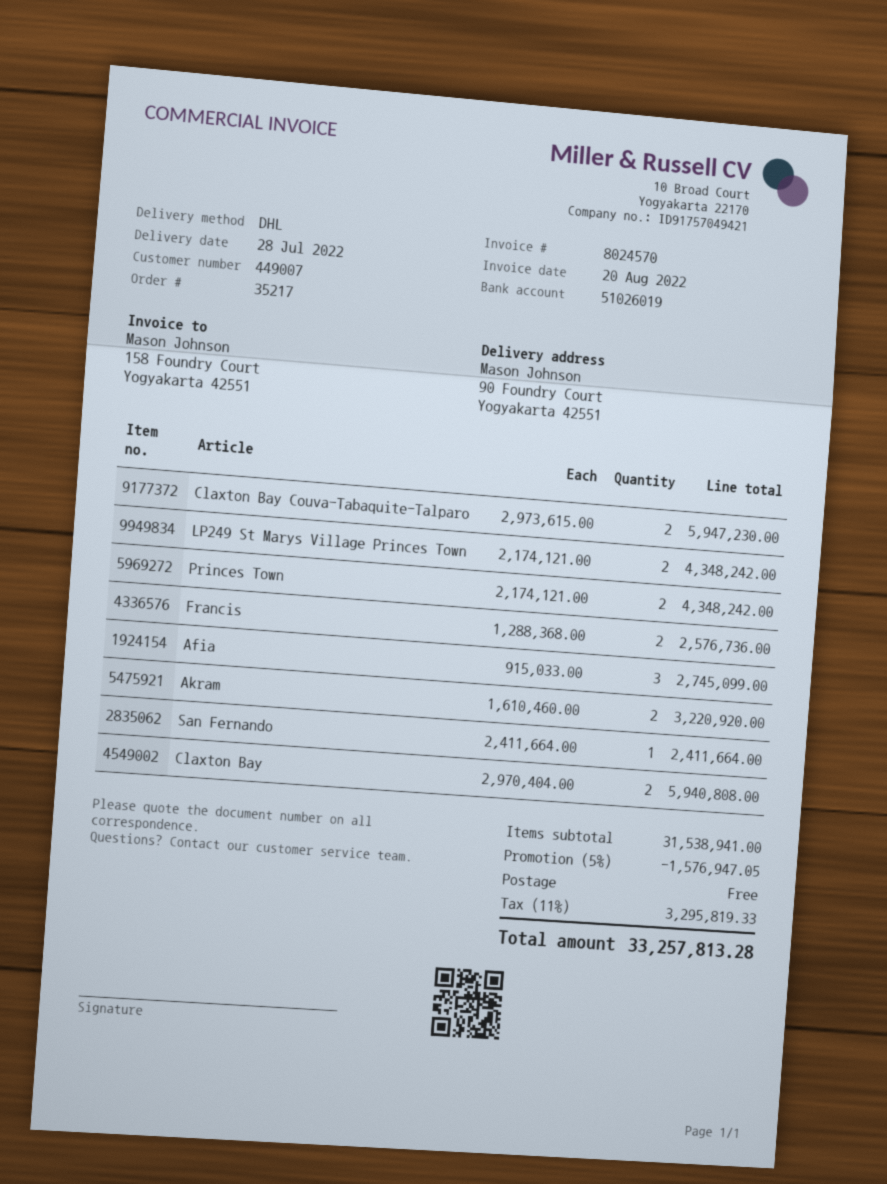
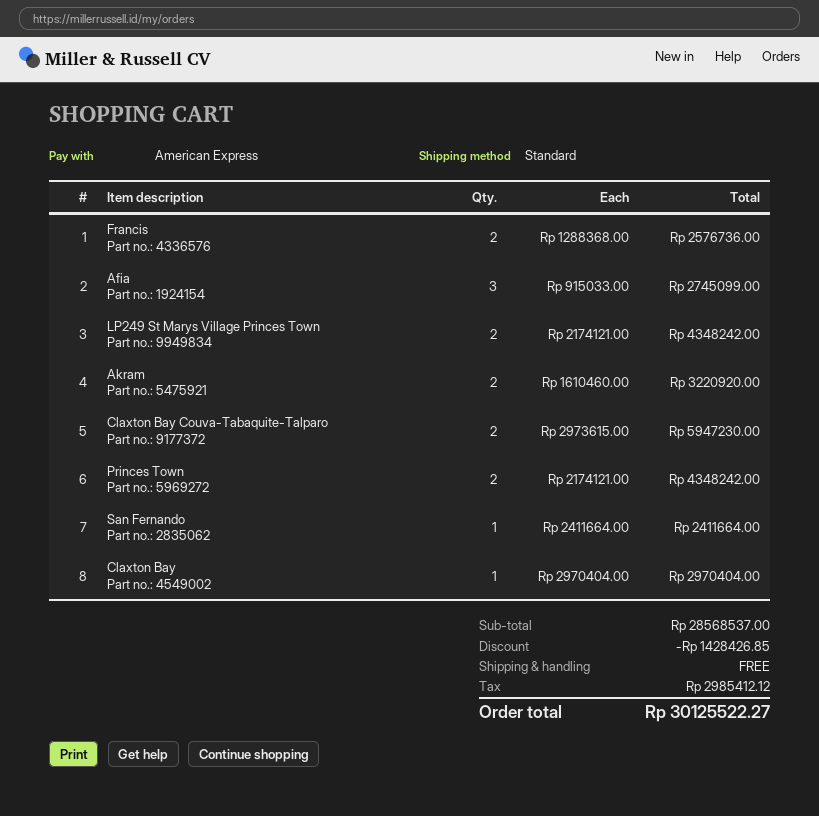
shipping method: DHL -> standard
Claxton Bay: 2 x 2970404.00 = 5940808.00 -> 1 x 2970404.00 = 2970404.00
subtotal: 31538941.00 -> 28568537.00
discount: 1576947.05 -> 1428426.85
tax: 3295819.33 -> 2985412.12
total: 33257813.28 -> 30125522.27

